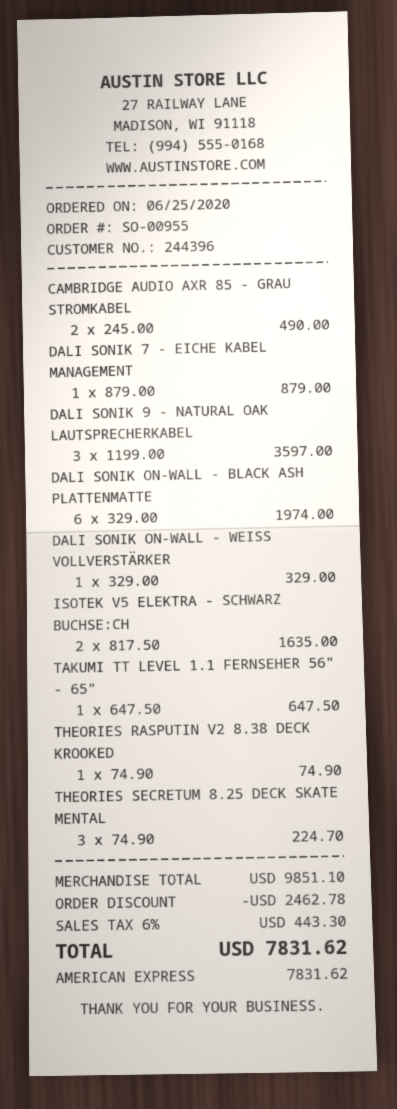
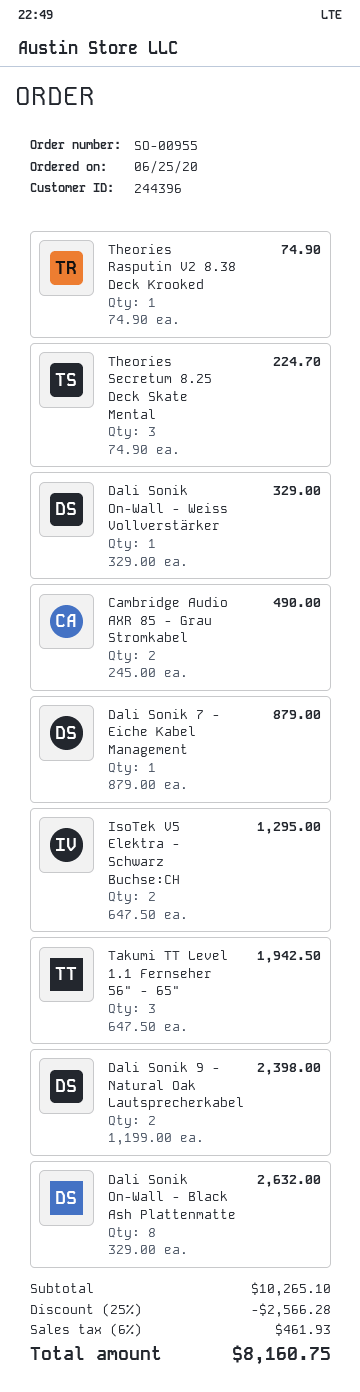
DALI SONIK 9 - NATURAL OAK LAUTSPRECHERKABEL: 3 x 1199.00 = 3597.00 -> 2 x 1199.00 = 2398.00
DALI SONIK ON-WALL - BLACK ASH PLATTENMATTE: 6 x 329.00 = 1974.00 -> 8 x 329.00 = 2632.00
ISOTEK V5 ELEKTRA - SCHWARZ BUCHSE:CH: 2 x 817.50 = 1635.00 -> 2 x 647.50 = 1295.00
TAKUMI TT LEVEL 1.1 FERNSEHER 56" - 65": 1 x 647.50 = 647.50 -> 3 x 647.50 = 1942.50
subtotal: 9851.10 -> 10265.10
discount: 2462.78 -> 2566.28
tax: 6% = 443.30 -> 6% = 461.93
total: 7831.62 -> 8160.75

